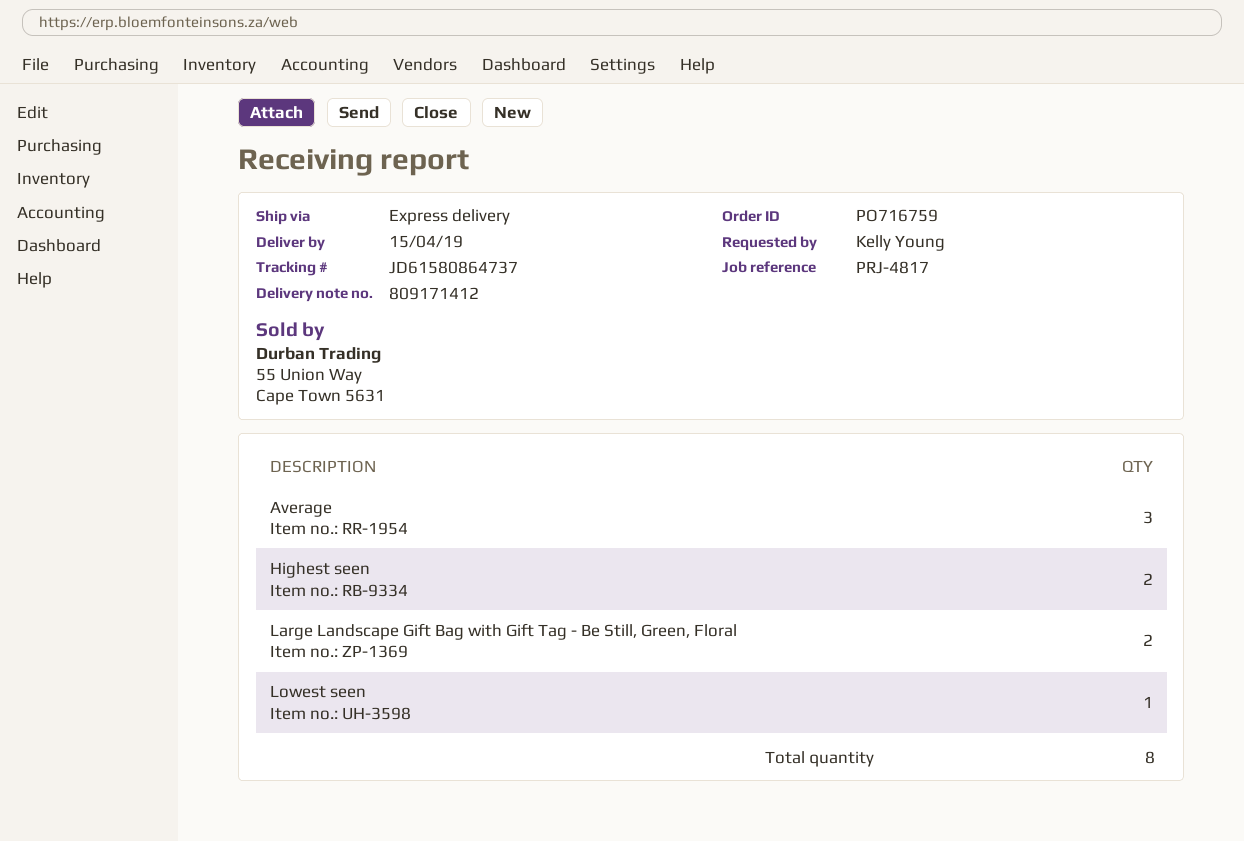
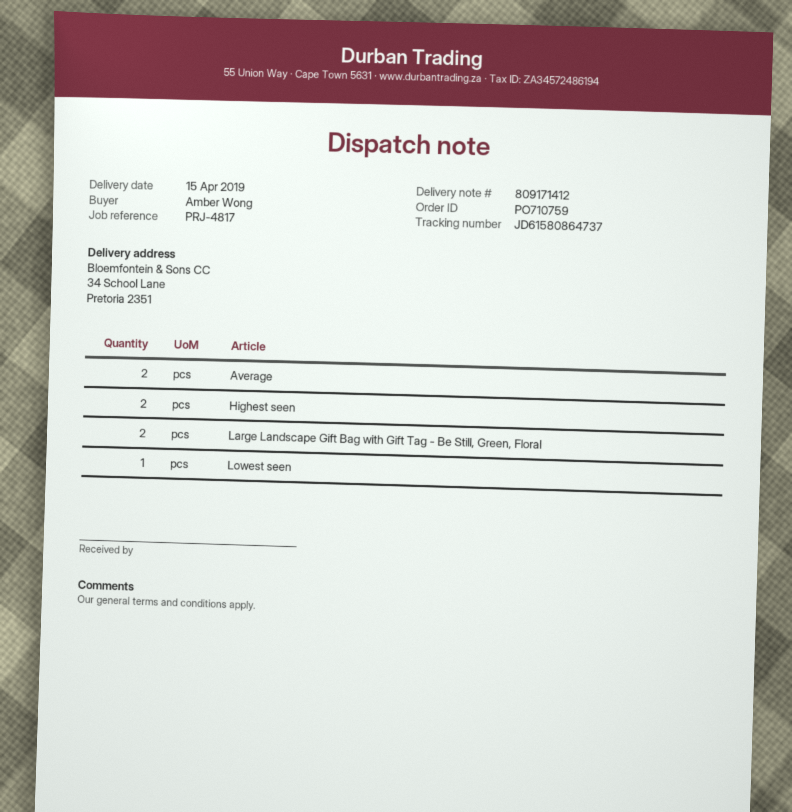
order number: PO716759 -> PO710759
ordered by: Kelly Young -> Amber Wong
Average: 3 -> 2

